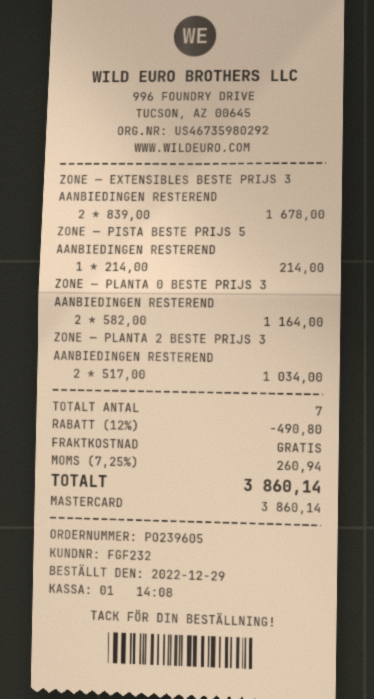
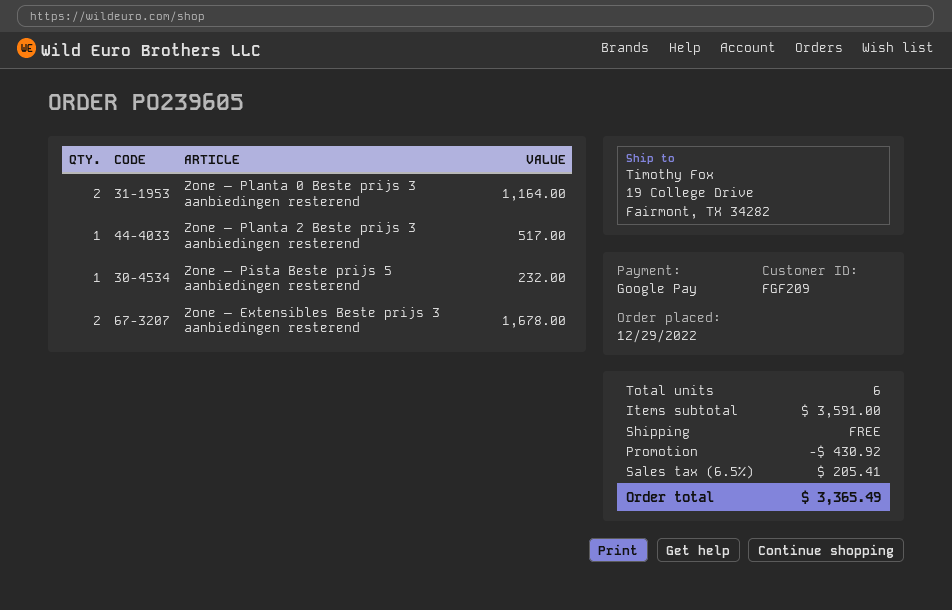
customer number: FGF232 -> FGF209
payment method: Mastercard -> Google Pay
ZONE — PISTA BESTE PRIJS 5 AANBIEDINGEN RESTEREND: 1 for 214.00 -> 1 for 232.00
ZONE — PLANTA 2 BESTE PRIJS 3 AANBIEDINGEN RESTEREND: 2 for 1034.00 -> 1 for 517.00
total quantity: 7 -> 6
discount: 490.80 -> 430.92
tax: 7.25% = 260.94 -> 6.5% = 205.41
total: 3860.14 -> 3365.49

